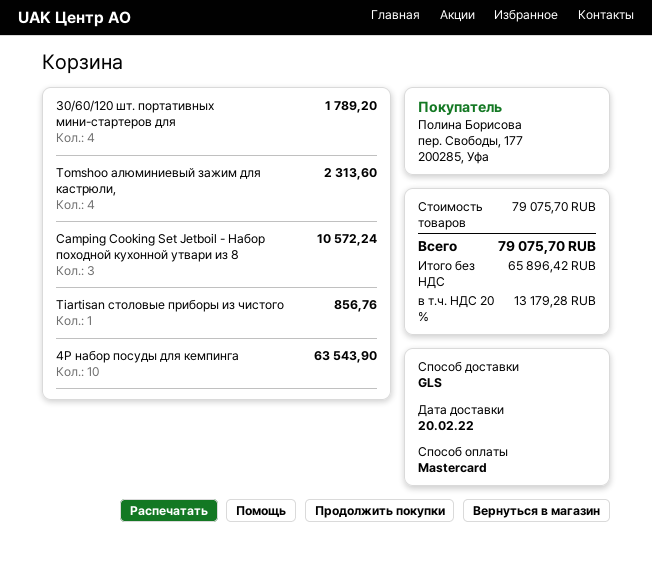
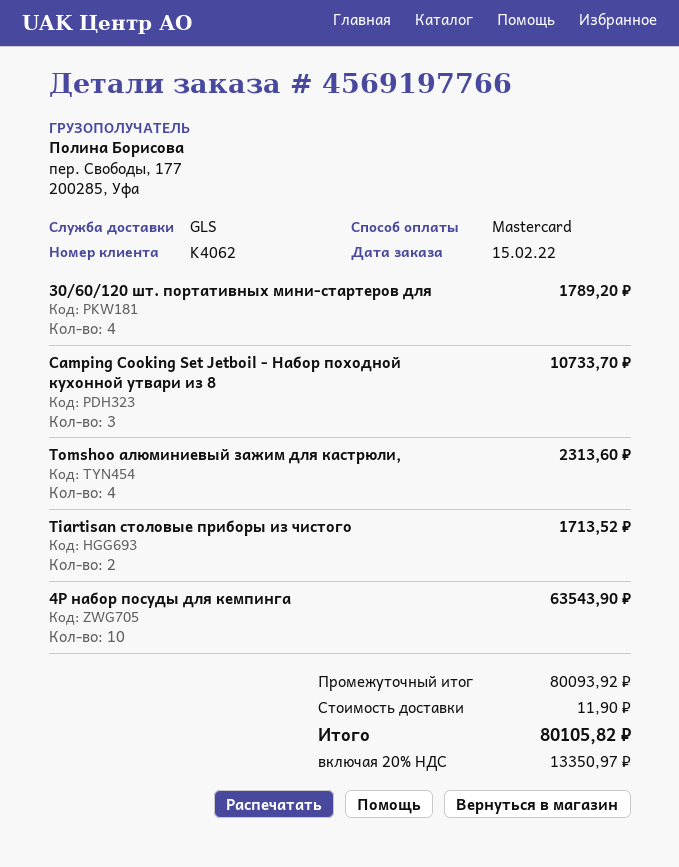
Camping Cooking Set Jetboil - Набор походной кухонной утвари из 8: 3 for 10572.24 -> 3 for 10733.70
Tiartisan столовые приборы из чистого: 1 for 856.76 -> 2 for 1713.52
subtotal: 79075.70 -> 80093.92
shipping: none -> 11.90
tax: 20% = 13179.28 -> 20% = 13350.97
total: 79075.70 -> 80105.82

